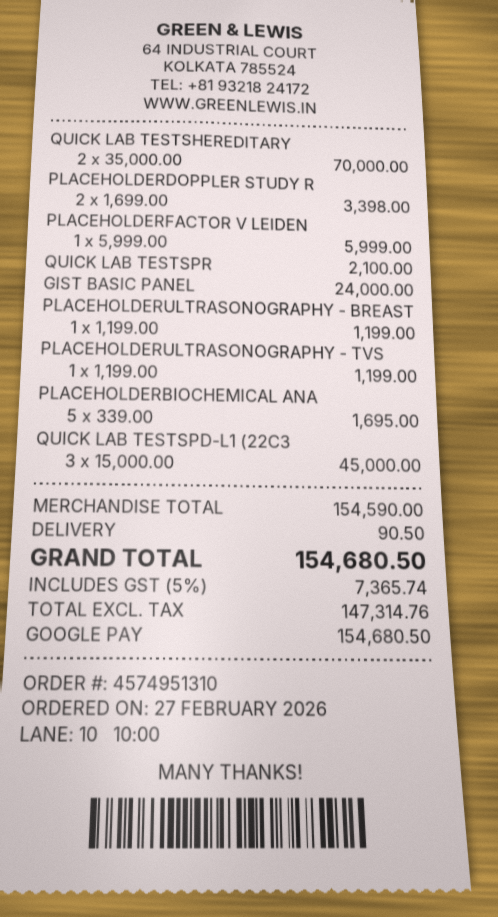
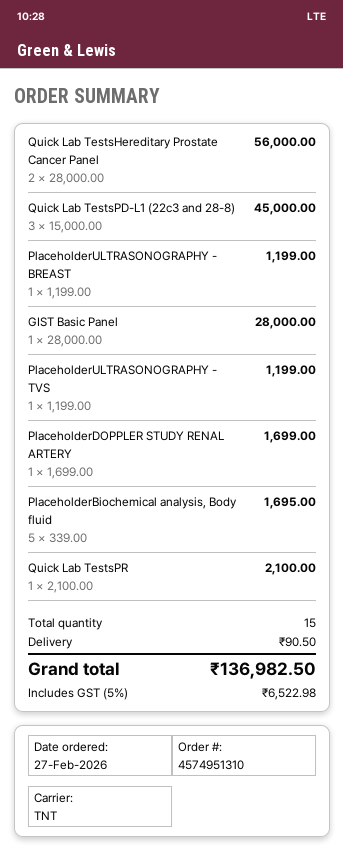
QUICK LAB TESTSHEREDITARY: 2 x 35000.00 = 70000.00 -> 2 x 28000.00 = 56000.00
PLACEHOLDERDOPPLER STUDY R: 2 x 1699.00 = 3398.00 -> 1 x 1699.00 = 1699.00
PLACEHOLDERFACTOR V LEIDEN: 1 x 5999.00 = 5999.00 -> none
GIST BASIC PANEL: 1 x 24000.00 = 24000.00 -> 1 x 28000.00 = 28000.00
tax: 5% = 7365.74 -> 5% = 6522.98
total: 154680.50 -> 136982.50

